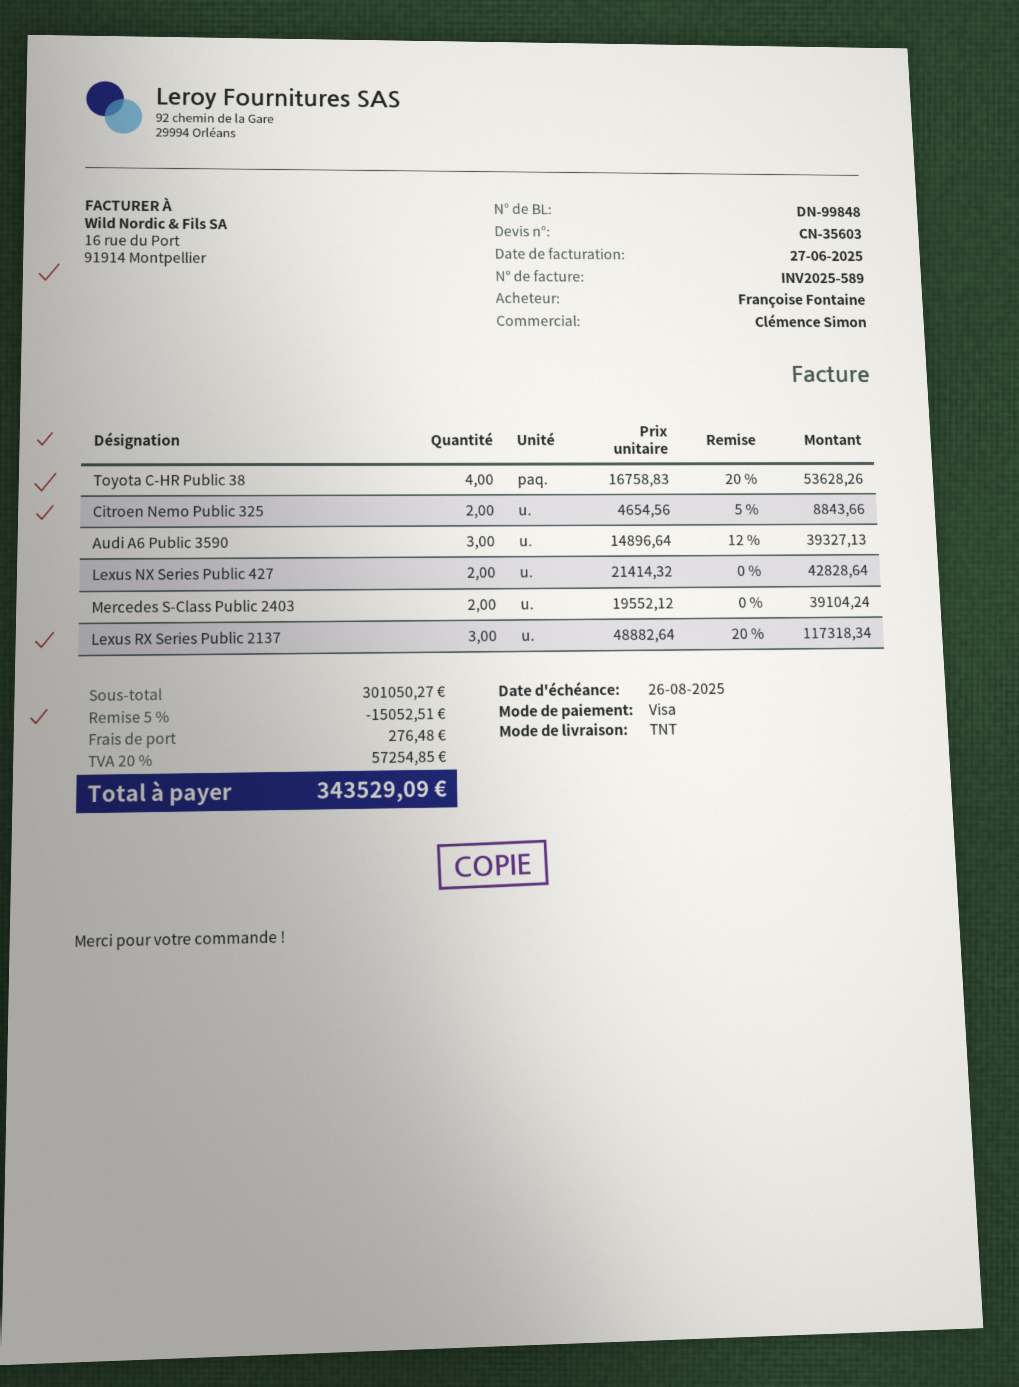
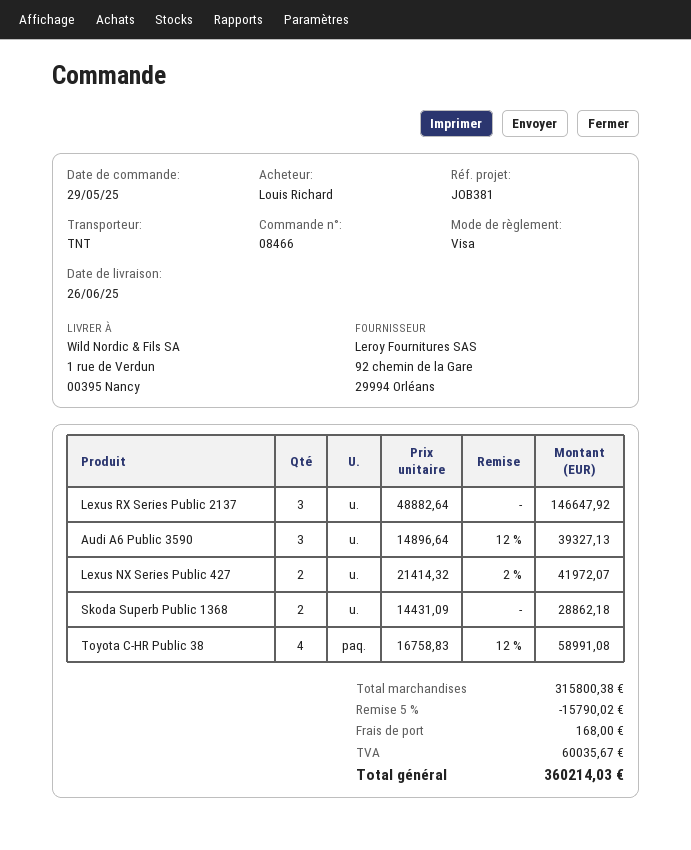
ordered by: Françoise Fontaine -> Louis Richard
Toyota C-HR Public 38: 4 x 16758.83 - 20% = 53628.26 -> 4 x 16758.83 - 12% = 58991.08
Citroen Nemo Public 325: 2 x 4654.56 - 5% = 8843.66 -> none
Lexus NX Series Public 427: 2 x 21414.32 = 42828.64 -> 2 x 21414.32 - 2% = 41972.07
Mercedes S-Class Public 2403: 2 x 19552.12 = 39104.24 -> none
Lexus RX Series Public 2137: 3 x 48882.64 - 20% = 117318.34 -> 3 x 48882.64 = 146647.92
Skoda Superb Public 1368: none -> 2 x 14431.09 = 28862.18
subtotal: 301050.27 -> 315800.38
discount: 5% = 15052.51 -> 5% = 15790.02
shipping: 276.48 -> 168.00
tax: 57254.85 -> 60035.67
total: 343529.09 -> 360214.03

